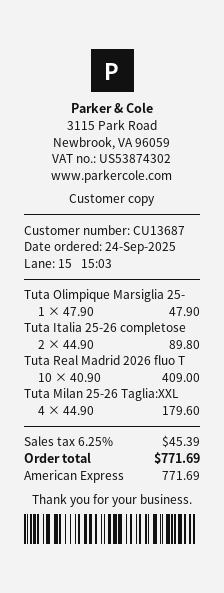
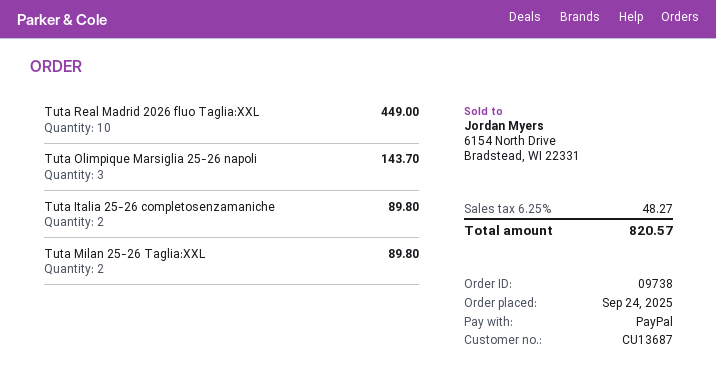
payment method: American Express -> PayPal
Tuta Olimpique Marsiglia 25-: 1 for 47.90 -> 3 for 143.70
Tuta Real Madrid 2026 fluo T: 10 for 409.00 -> 10 for 449.00
Tuta Milan 25-26 Taglia:XXL: 4 for 179.60 -> 2 for 89.80
tax: 6.25% = 45.39 -> 6.25% = 48.27
total: 771.69 -> 820.57

